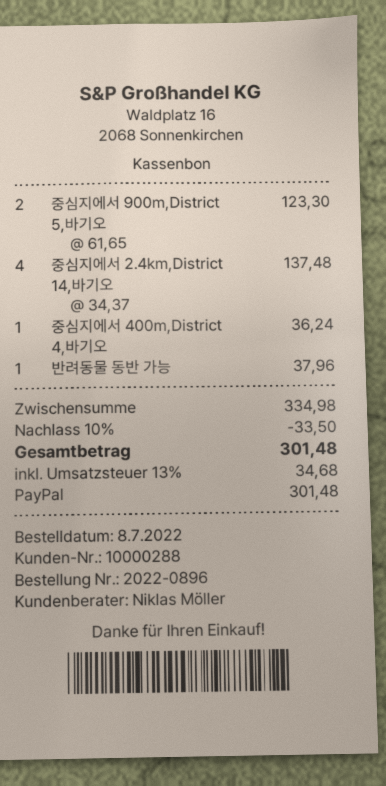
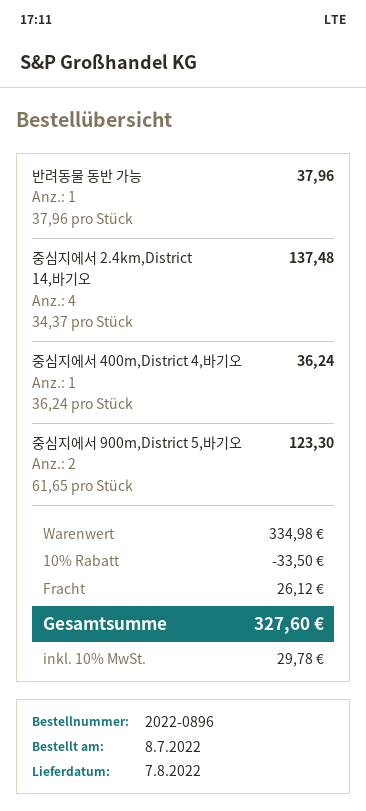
shipping: none -> 26.12
tax: 13% = 34.68 -> 10% = 29.78
total: 301.48 -> 327.60

